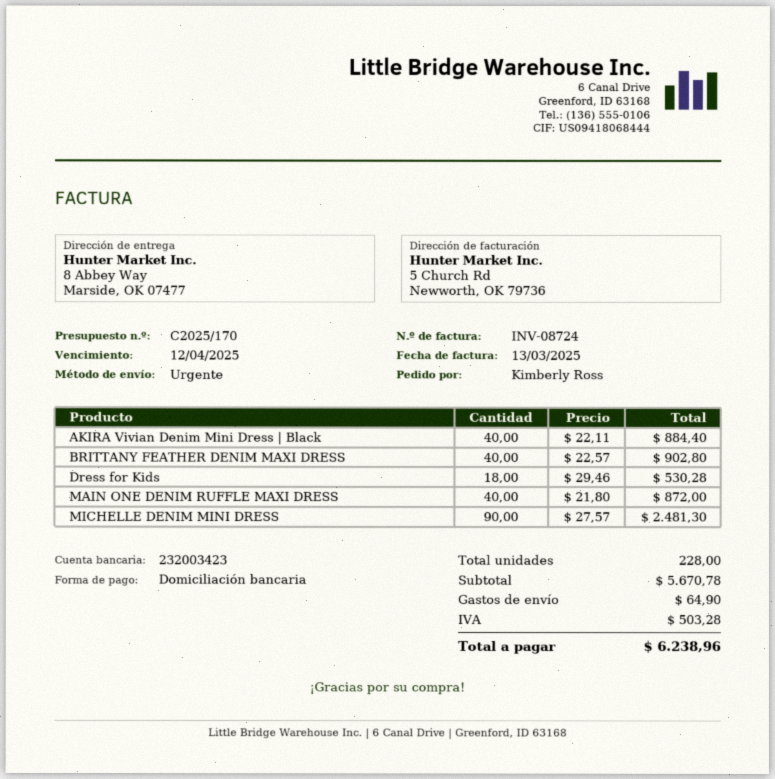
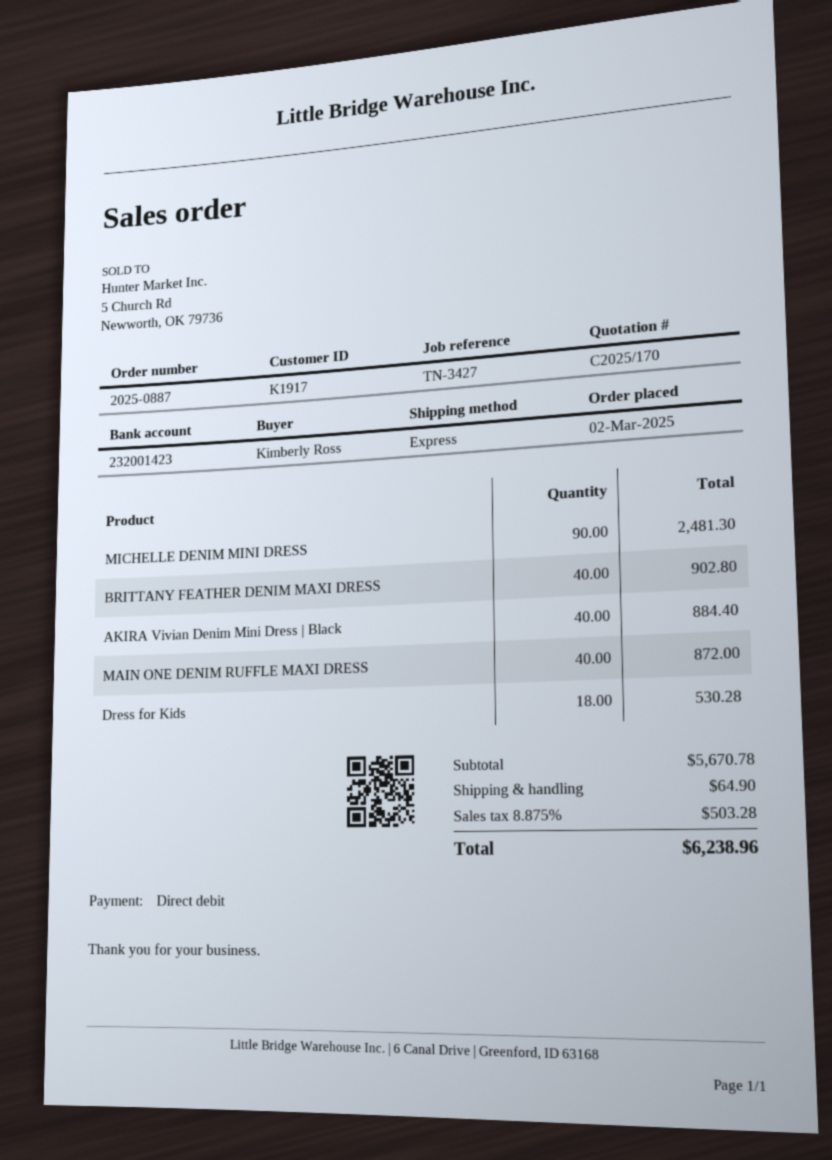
bank account: 232003423 -> 232001423

